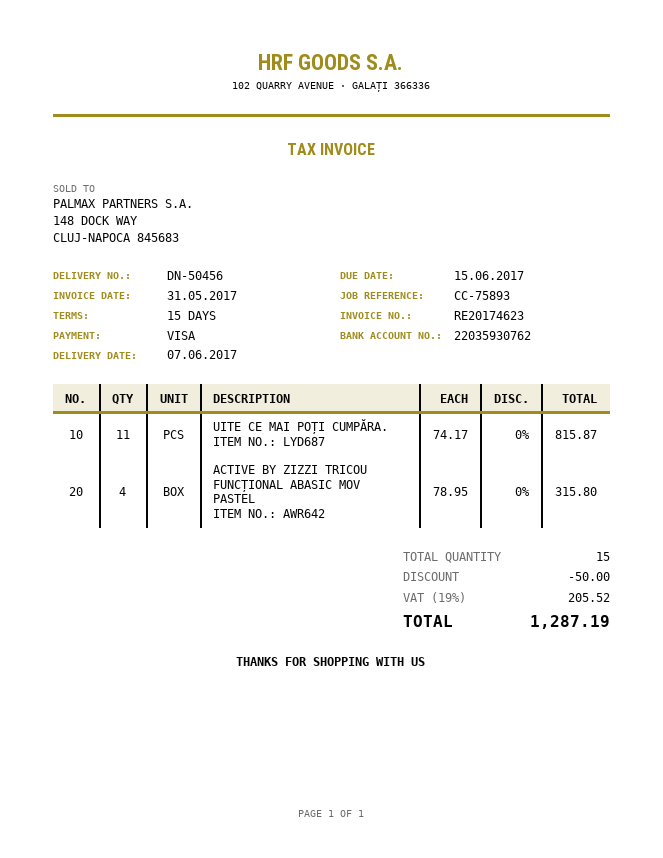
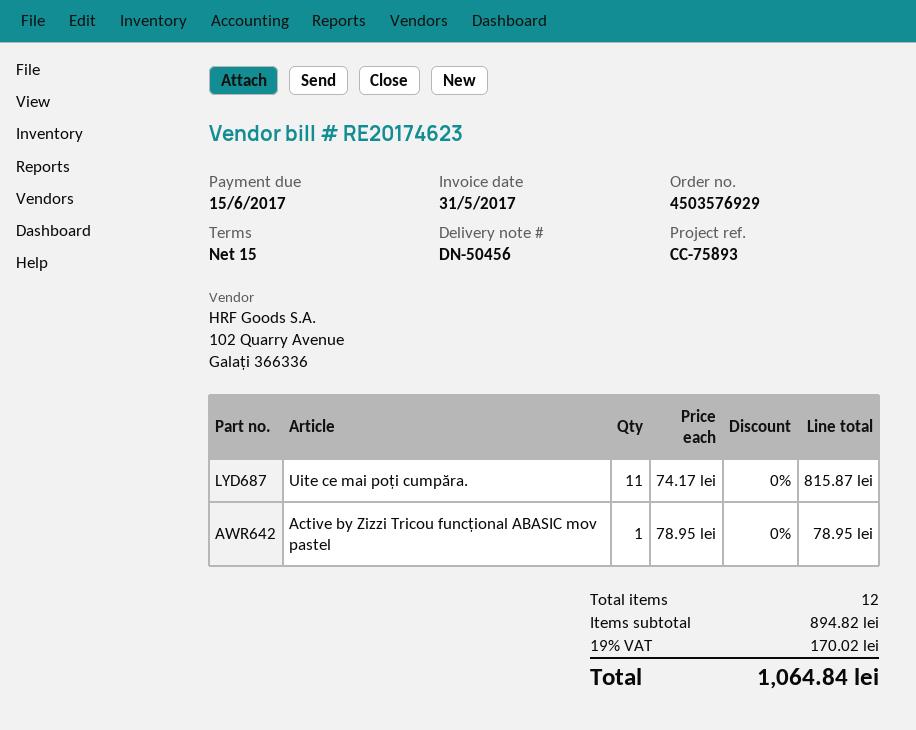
ACTIVE BY ZIZZI TRICOU FUNCȚIONAL ABASIC MOV PASTEL: 4 x 78.95 = 315.80 -> 1 x 78.95 = 78.95
total quantity: 15 -> 12
discount: 50.00 -> none
tax: 19% = 205.52 -> 19% = 170.02
total: 1287.19 -> 1064.84

